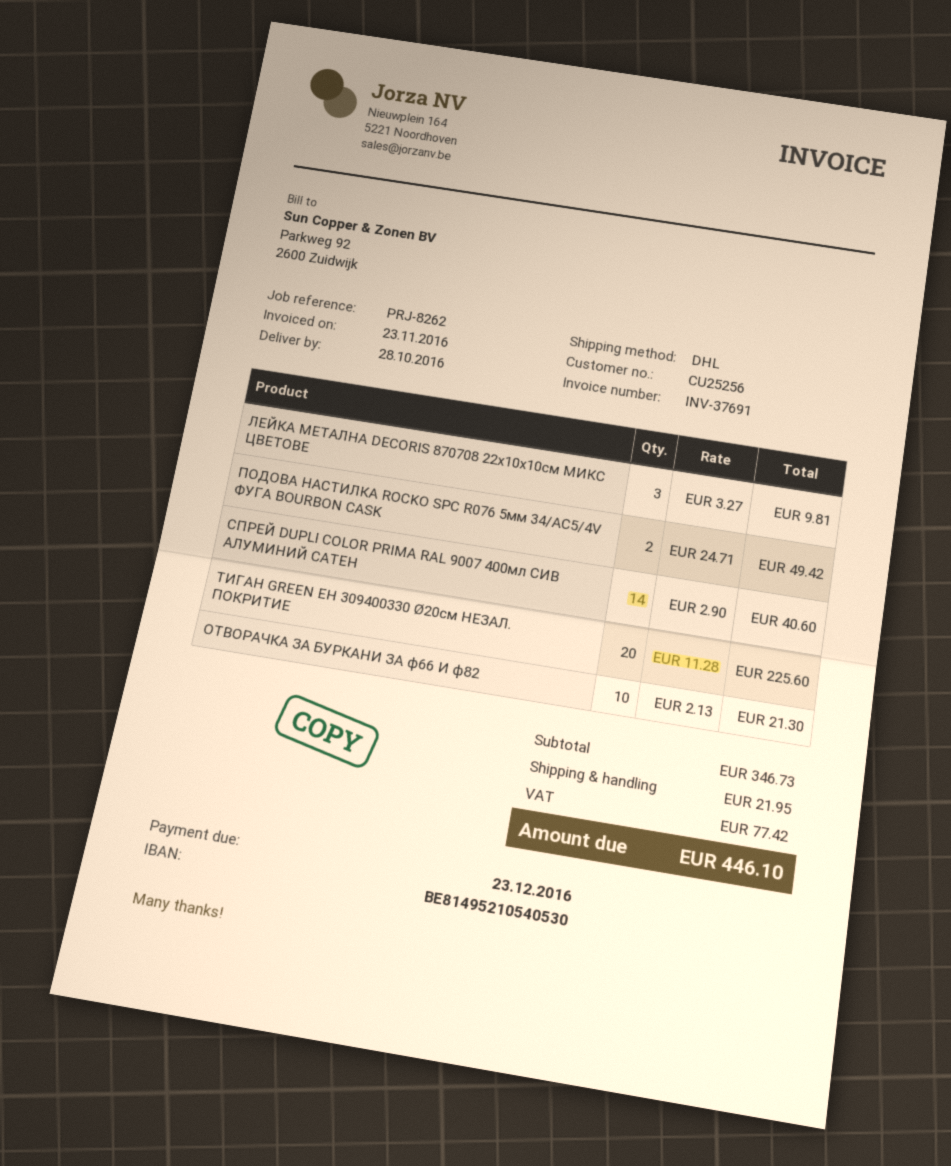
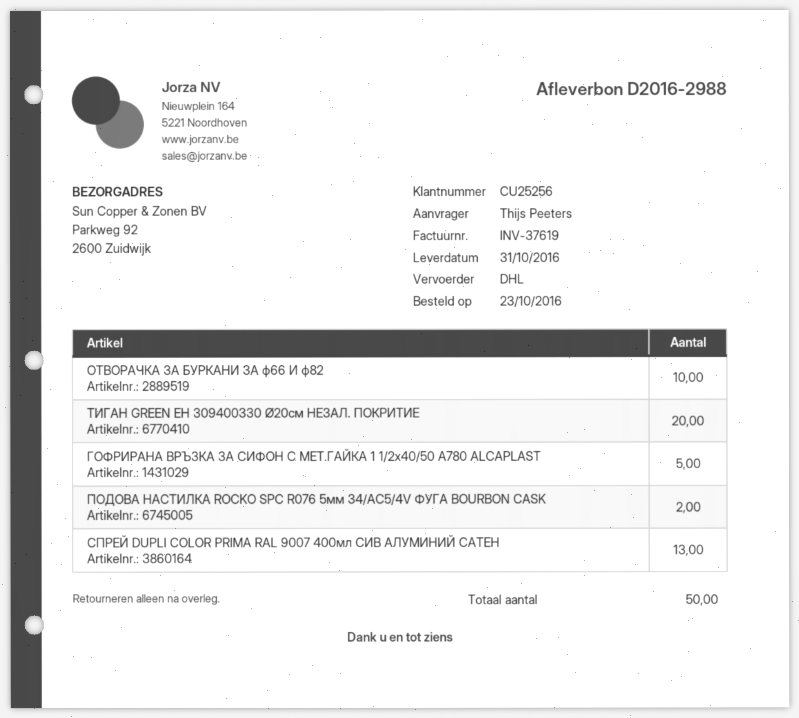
delivery date: 2016-10-28 -> 2016-10-31
invoice number: INV-37691 -> INV-37619
ЛЕЙКА МЕТАЛНА DECORIS 870708 22х10х10см МИКС ЦВЕТОВЕ: 3 -> none
СПРЕЙ DUPLI COLOR PRIMA RAL 9007 400мл СИВ АЛУМИНИЙ САТЕН: 14 -> 13
ГОФРИРАНА ВРЪЗКА ЗА СИФОН С МЕТ.ГАЙКА 1 1/2х40/50 А780 ALCAPLASТ: none -> 5

